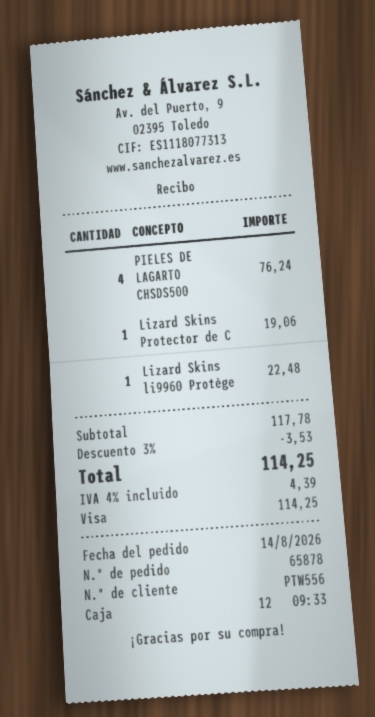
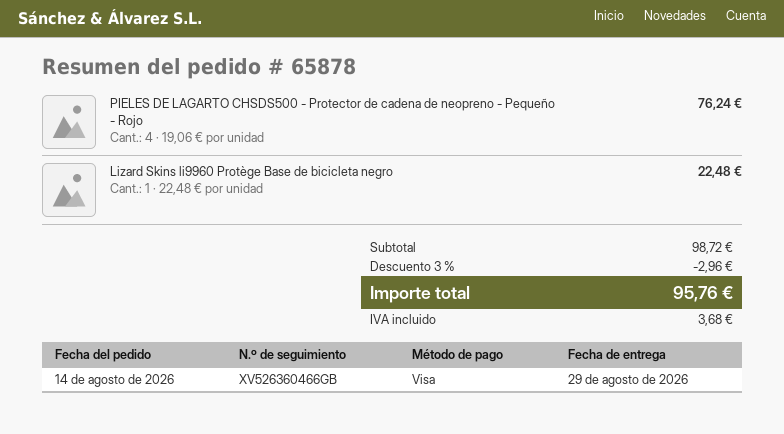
Lizard Skins Protector de C: 1 for 19.06 -> none
subtotal: 117.78 -> 98.72
discount: 3% = 3.53 -> 3% = 2.96
tax: 4.39 -> 3.68
total: 114.25 -> 95.76

